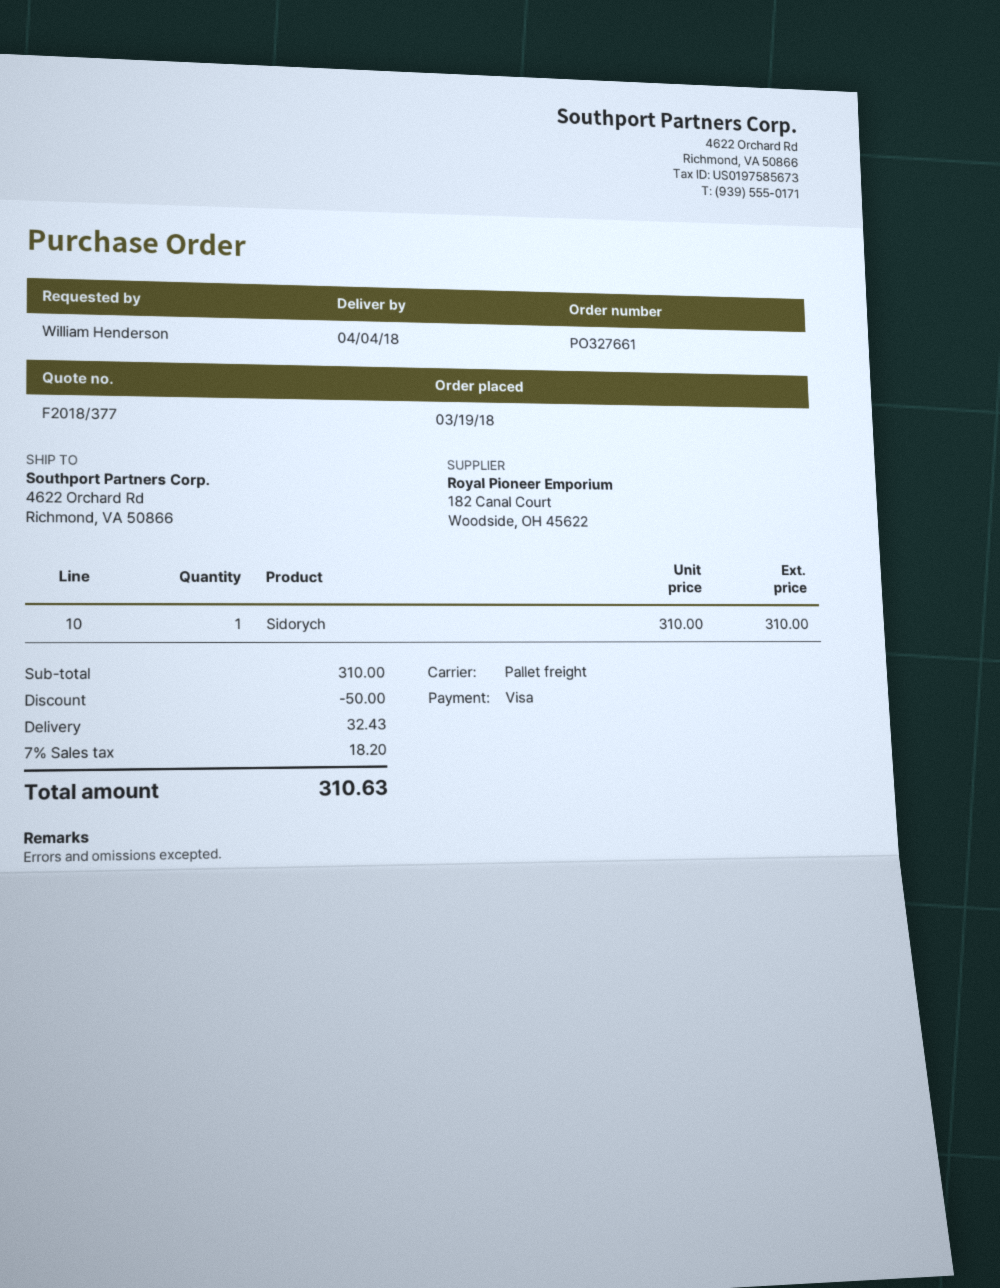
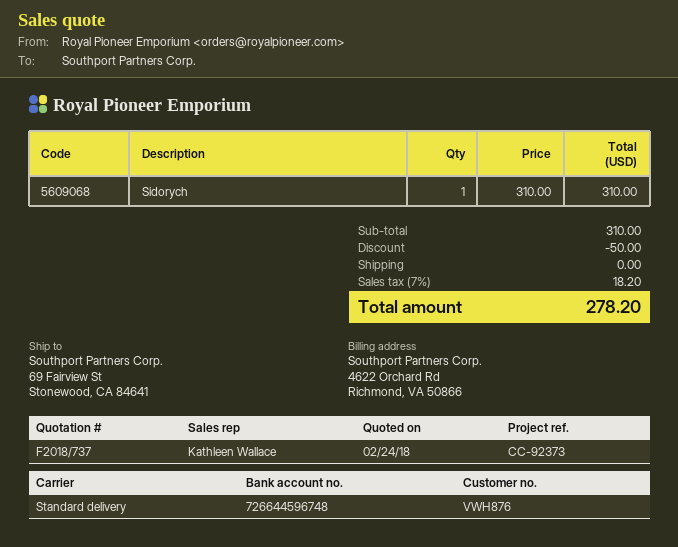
quote number: F2018/377 -> F2018/737
shipping method: pallet freight -> standard
ship to: 4622 Orchard Rd, Richmond, VA 50866 -> 69 Fairview St, Stonewood, CA 84641
shipping: 32.43 -> 0.00
total: 310.63 -> 278.20

